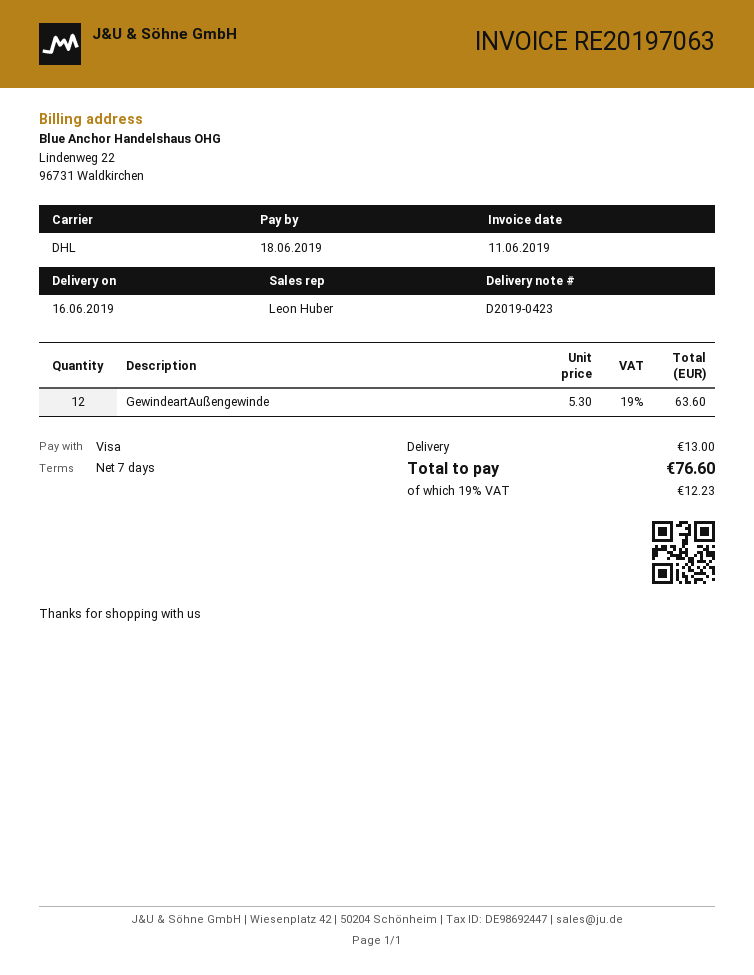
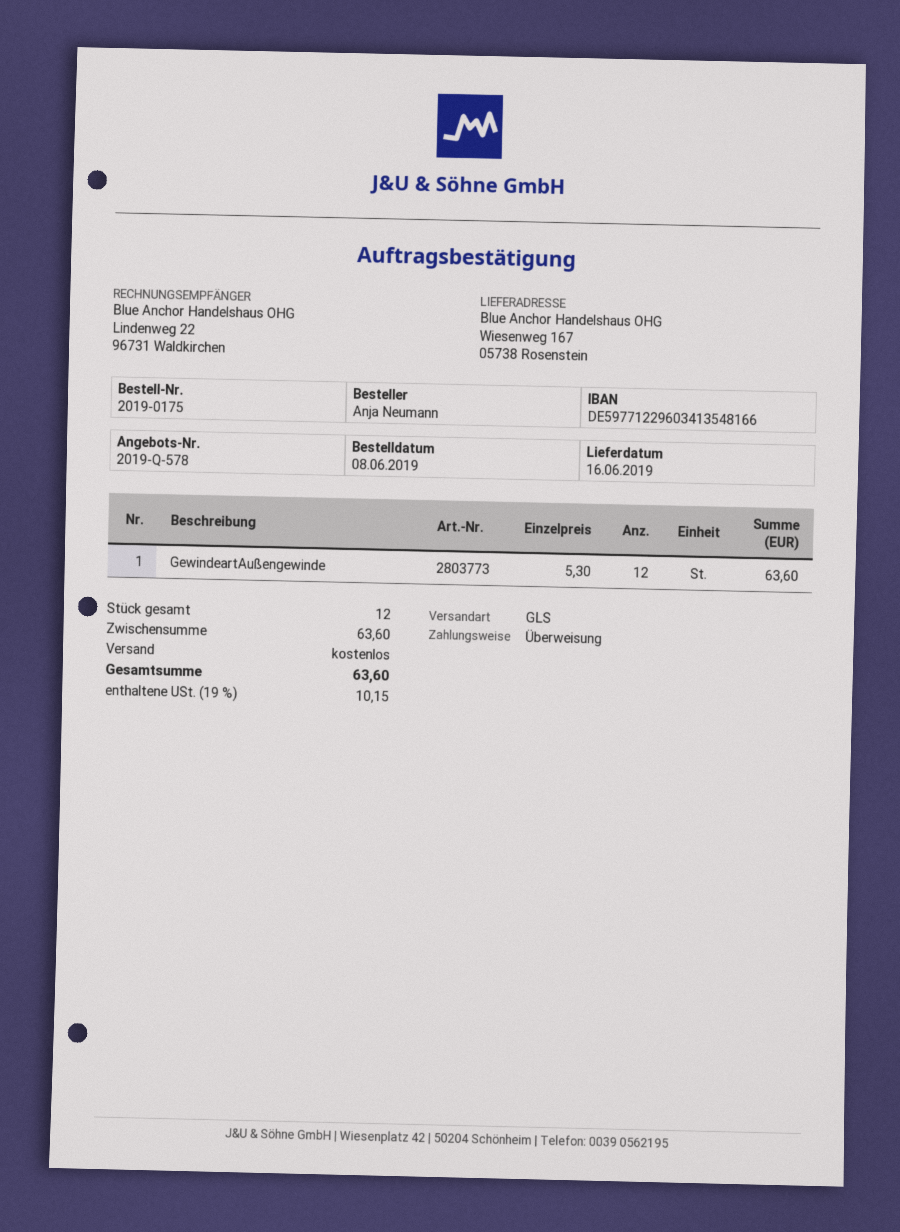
payment method: Visa -> bank transfer
shipping method: DHL -> GLS
shipping: 13.00 -> 0.00
tax: 19% = 12.23 -> 19% = 10.15
total: 76.60 -> 63.60

